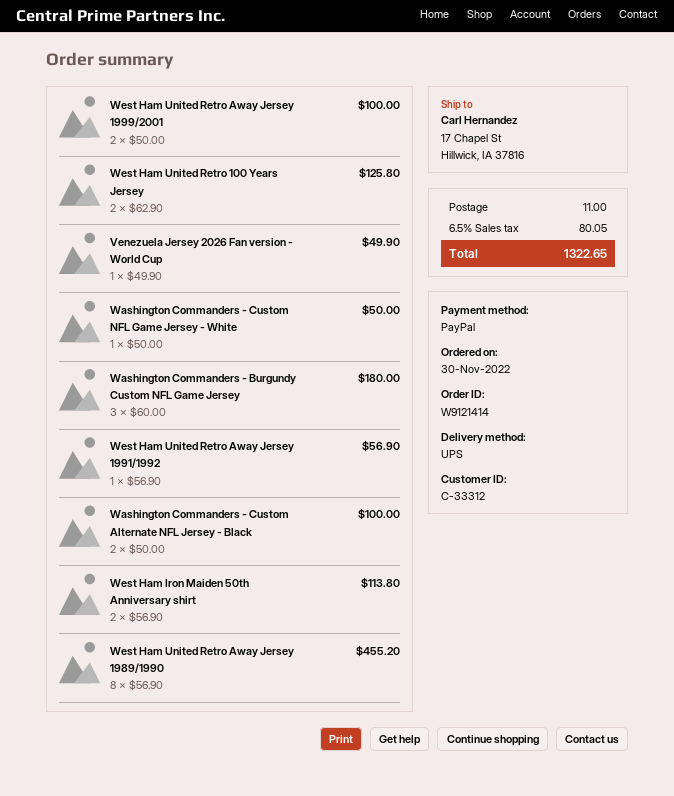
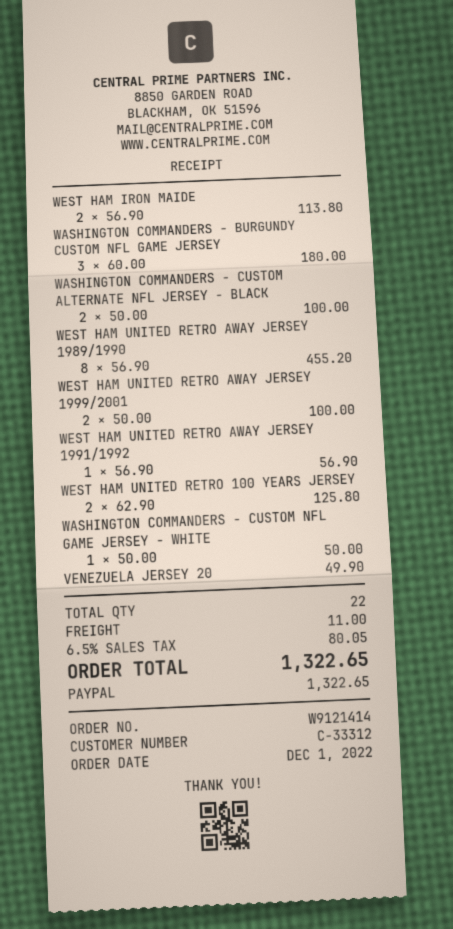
order date: 2022-11-30 -> 2022-12-01

